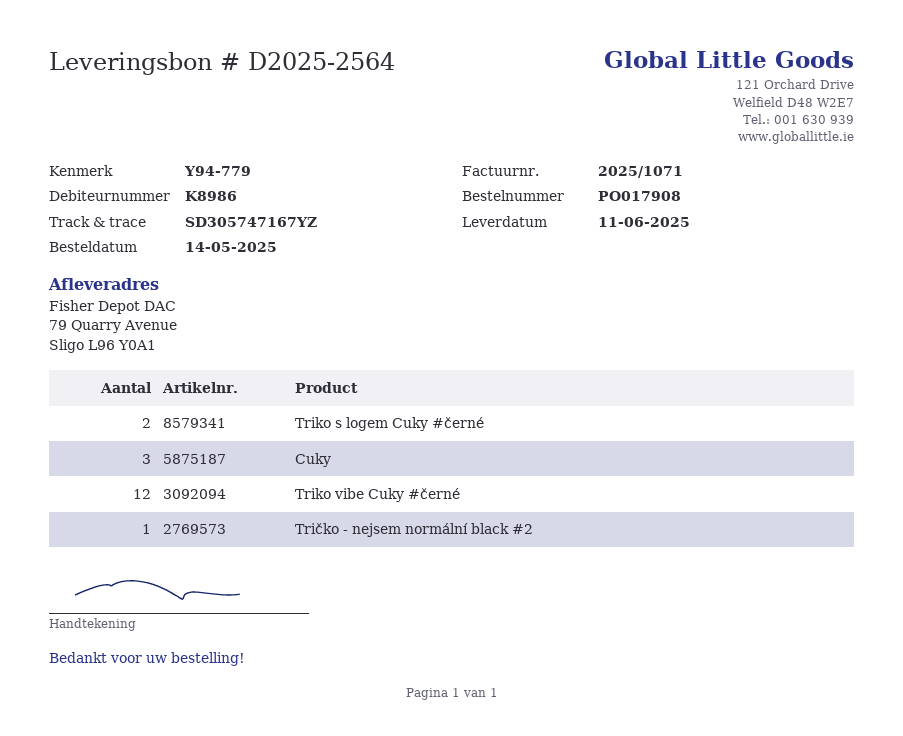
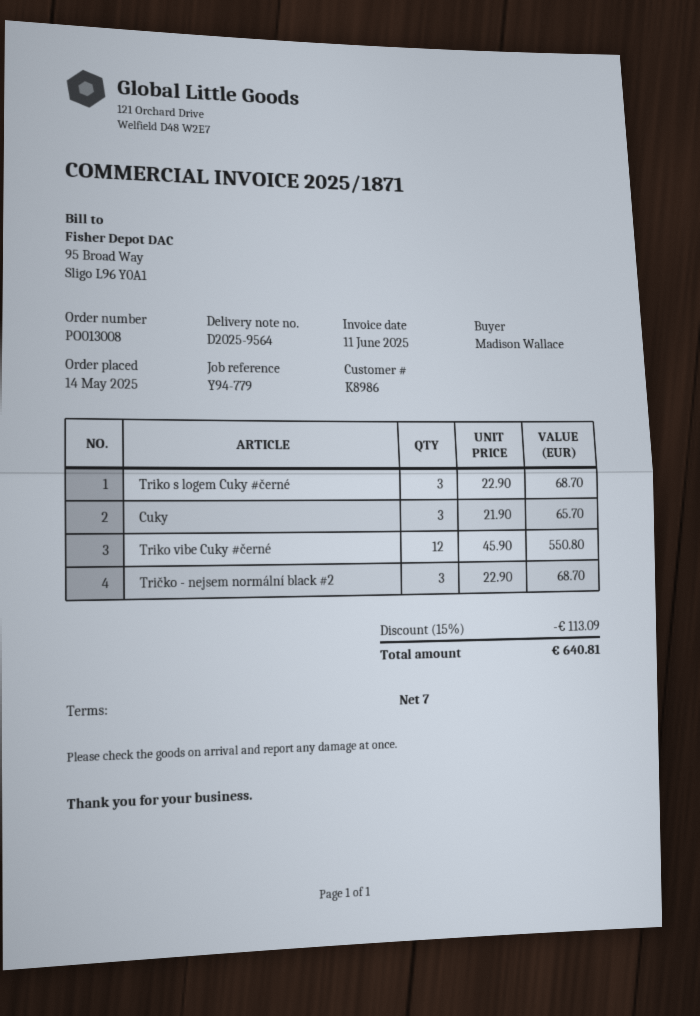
order number: PO017908 -> PO013008
delivery note number: D2025-2564 -> D2025-9564
invoice number: 2025/1071 -> 2025/1871
Triko s logem Cuky #černé: 2 -> 3
Tričko - nejsem normální black #2: 1 -> 3

